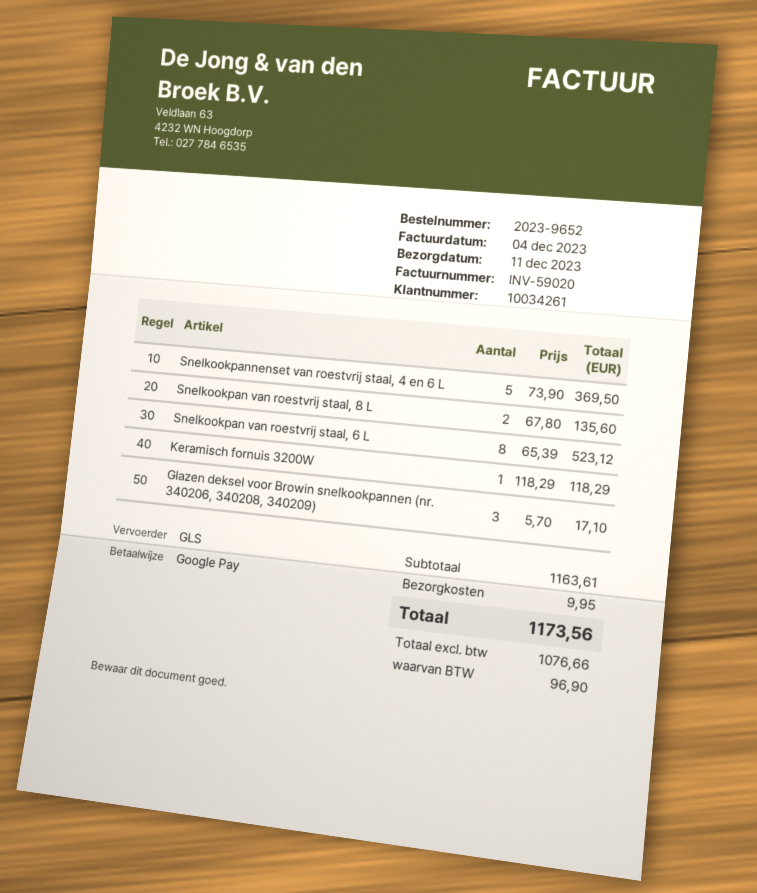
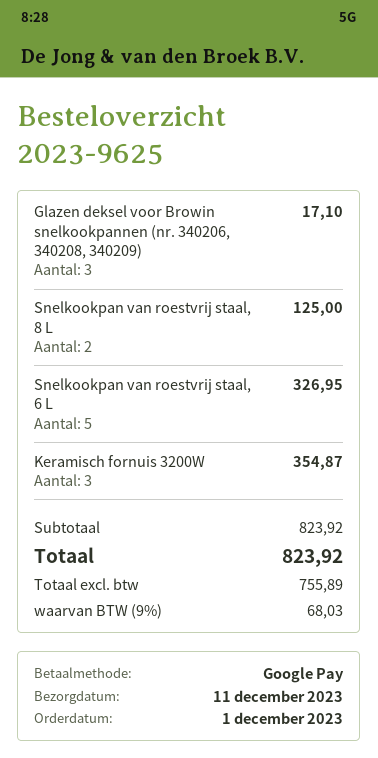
order number: 2023-9652 -> 2023-9625
Snelkookpannenset van roestvrij staal, 4 en 6 L: 5 for 369.50 -> none
Snelkookpan van roestvrij staal, 8 L: 2 for 135.60 -> 2 for 125.00
Snelkookpan van roestvrij staal, 6 L: 8 for 523.12 -> 5 for 326.95
Keramisch fornuis 3200W: 1 for 118.29 -> 3 for 354.87
subtotal: 1163.61 -> 823.92
shipping: 9.95 -> none
net: 1076.66 -> 755.89
tax: 96.90 -> 68.03
total: 1173.56 -> 823.92

